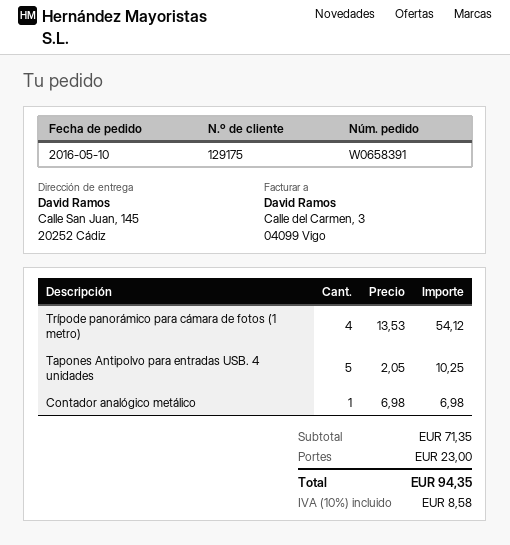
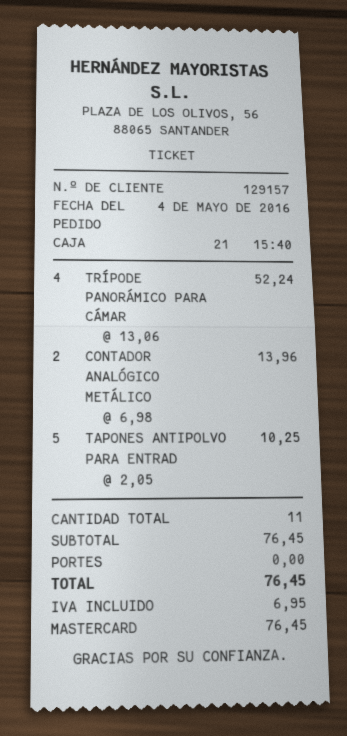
order date: 2016-05-10 -> 2016-05-04
customer number: 129175 -> 129157
Trípode panorámico para cámara de fotos (1 metro): 4 x 13.53 = 54.12 -> 4 x 13.06 = 52.24
Contador analógico metálico: 1 x 6.98 = 6.98 -> 2 x 6.98 = 13.96
subtotal: 71.35 -> 76.45
shipping: 23.00 -> 0.00
tax: 8.58 -> 6.95
total: 94.35 -> 76.45

